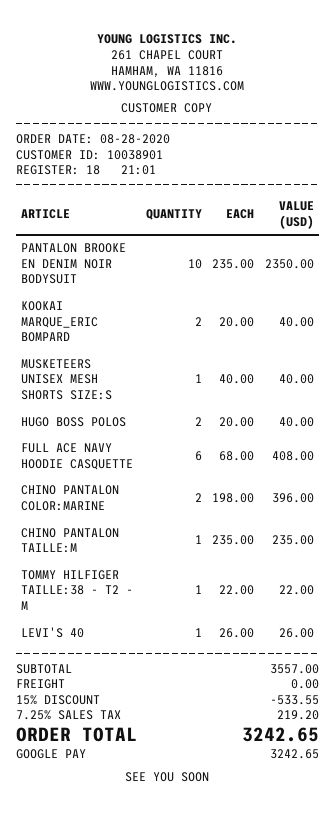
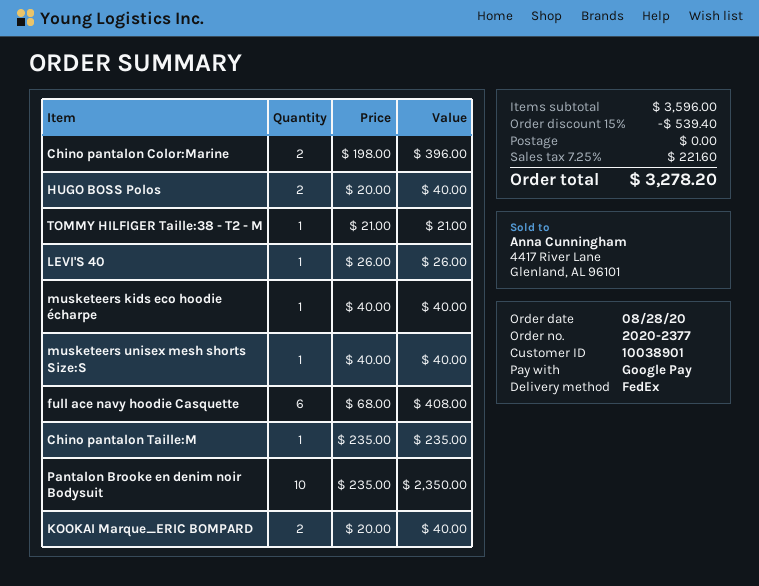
TOMMY HILFIGER TAILLE:38 - T2 - M: 1 x 22.00 = 22.00 -> 1 x 21.00 = 21.00
musketeers kids eco hoodie écharpe: none -> 1 x 40.00 = 40.00
subtotal: 3557.00 -> 3596.00
discount: 15% = 533.55 -> 15% = 539.40
tax: 7.25% = 219.20 -> 7.25% = 221.60
total: 3242.65 -> 3278.20

